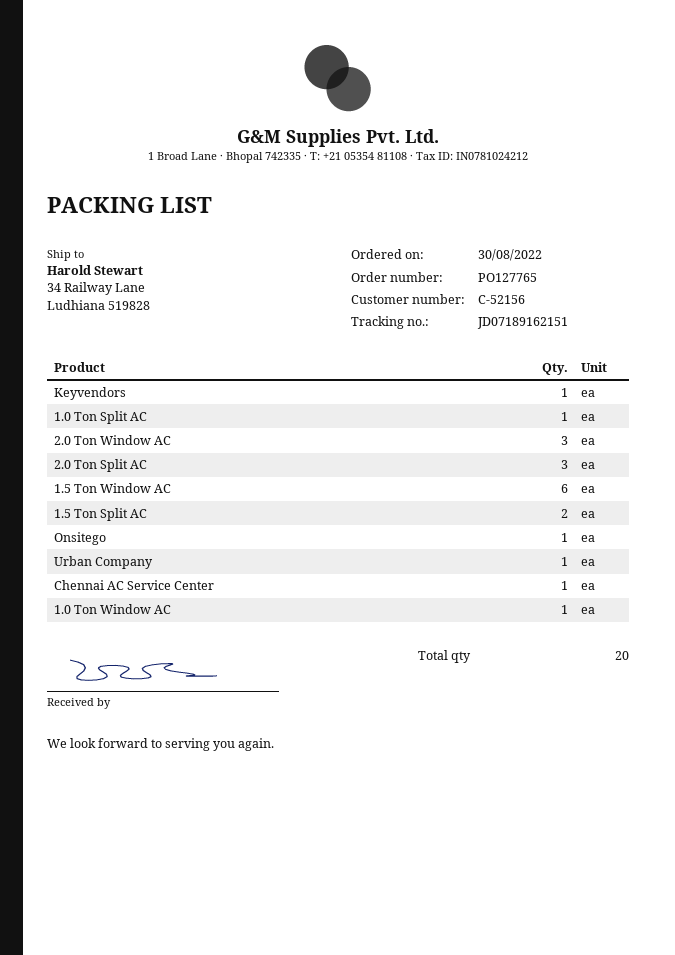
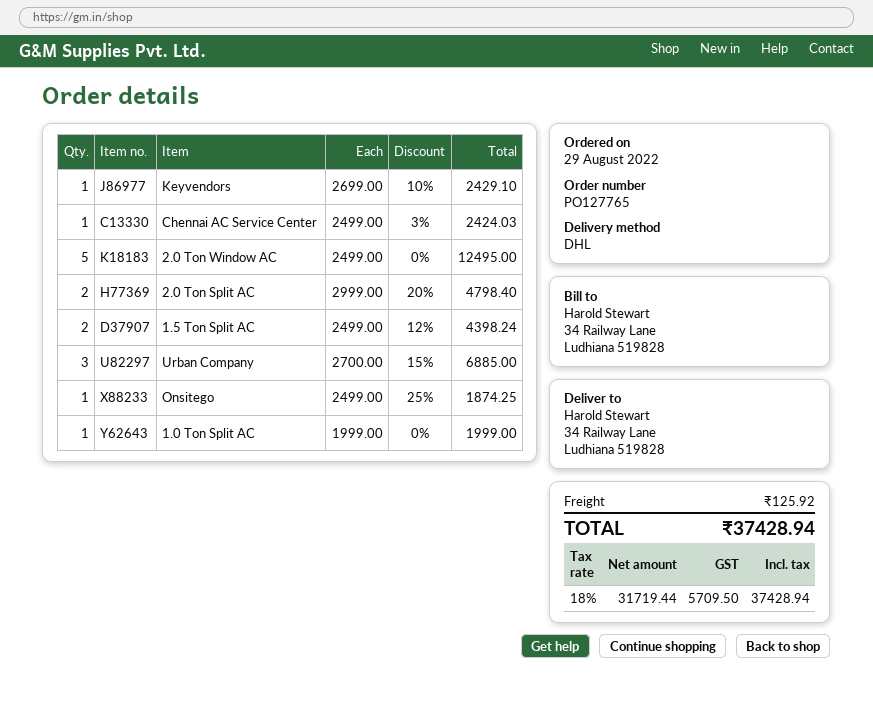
order date: 2022-08-30 -> 2022-08-29
2.0 Ton Window AC: 3 -> 5
2.0 Ton Split AC: 3 -> 2
1.5 Ton Window AC: 6 -> none
Urban Company: 1 -> 3
1.0 Ton Window AC: 1 -> none

